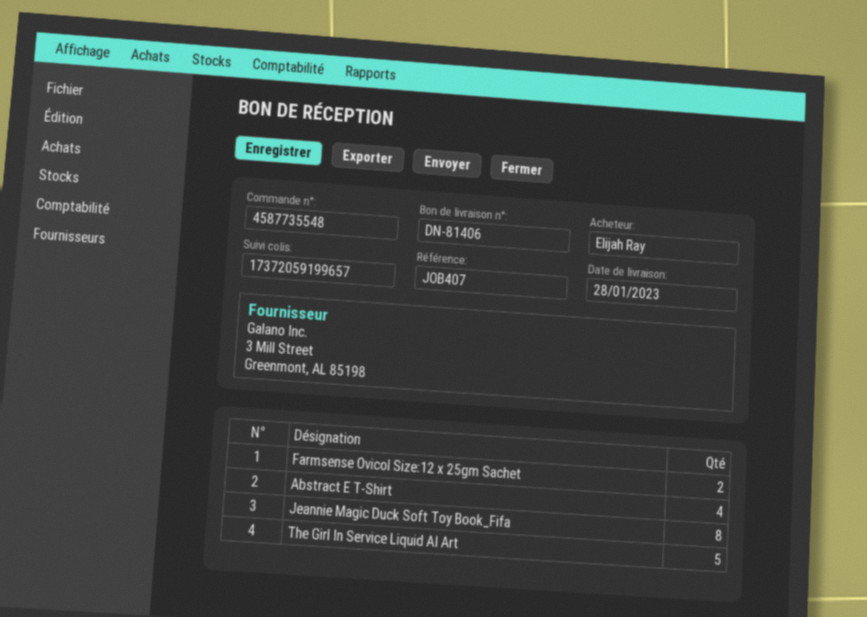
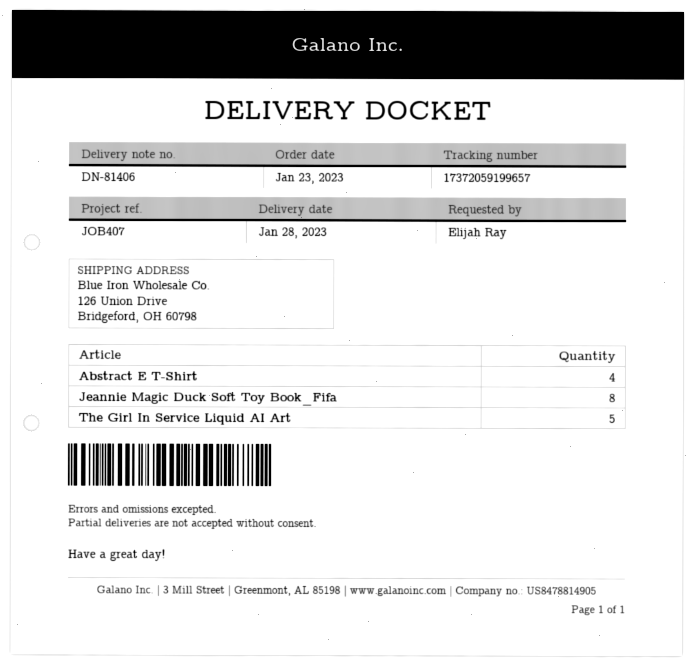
Farmsense Ovicol Size:12 x 25gm Sachet: 2 -> none

